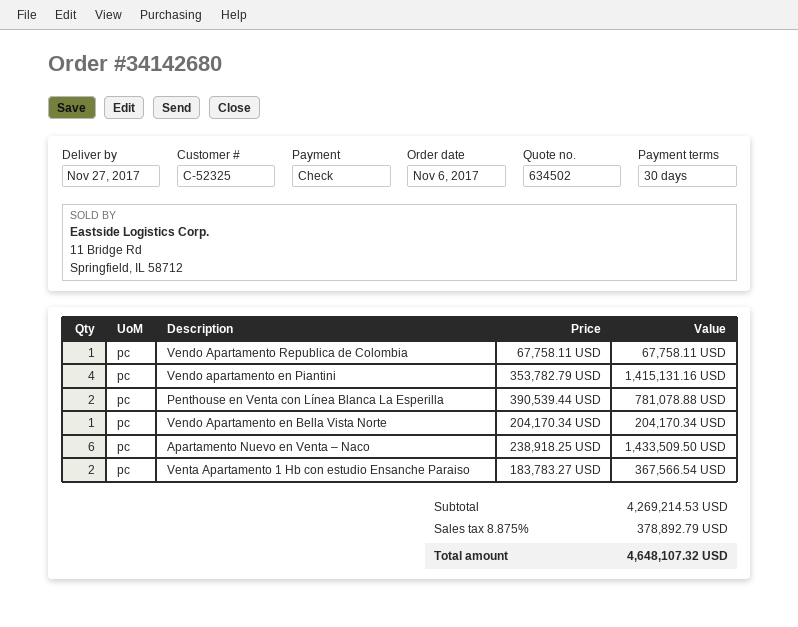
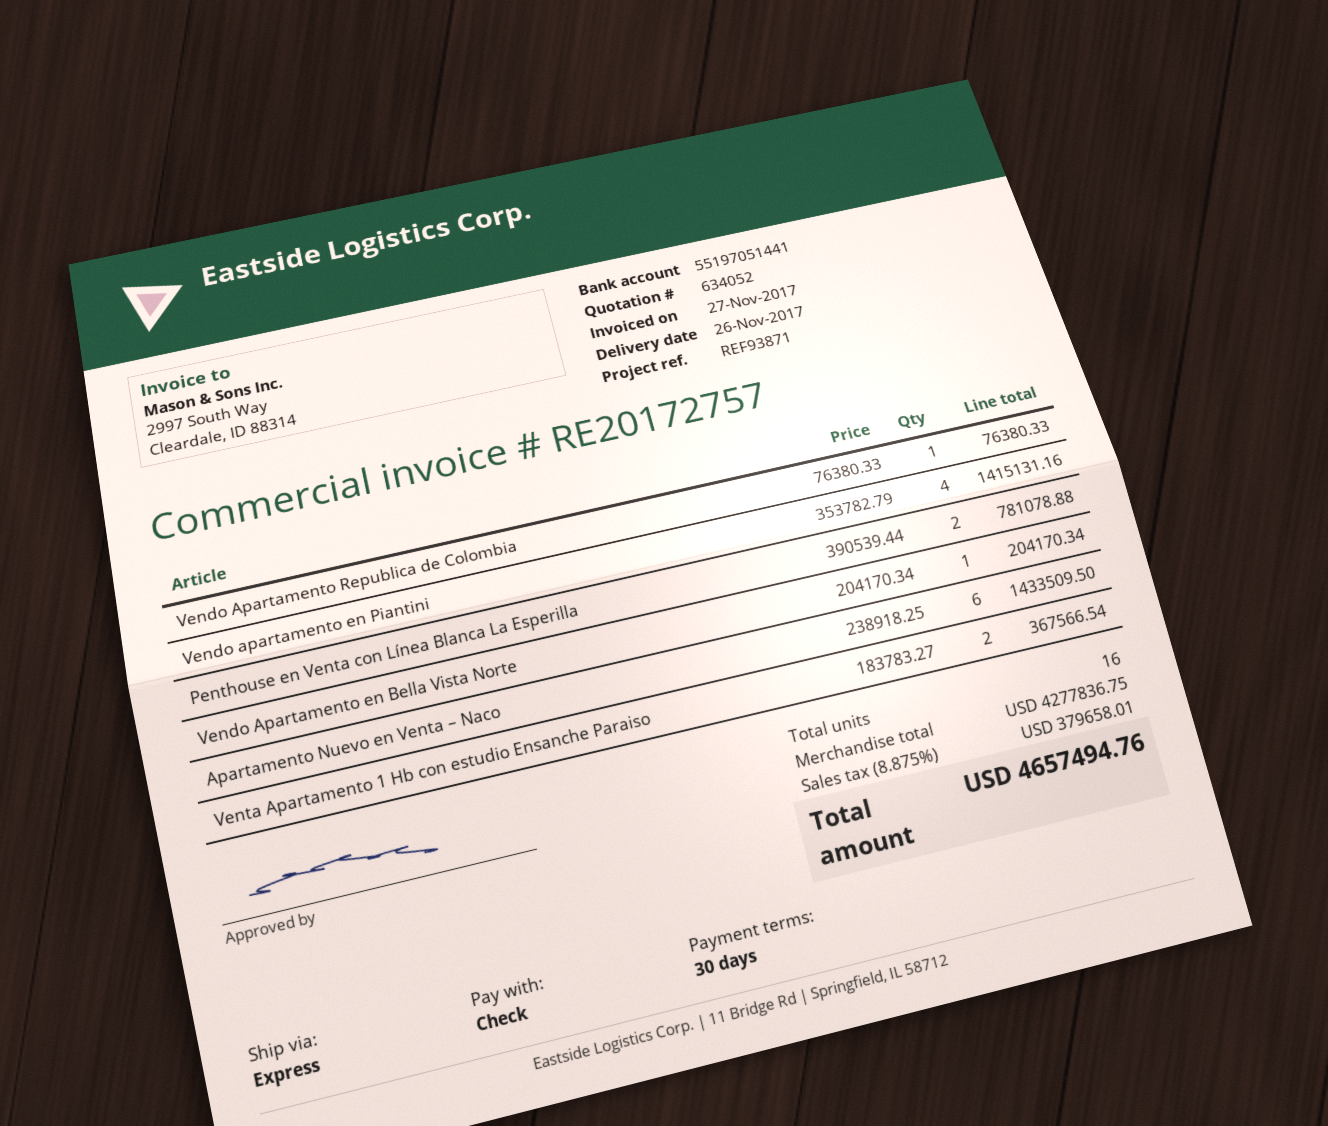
quote number: 634502 -> 634052
delivery date: 2017-11-27 -> 2017-11-26
Vendo Apartamento Republica de Colombia: 1 x 67758.11 = 67758.11 -> 1 x 76380.33 = 76380.33
subtotal: 4269214.53 -> 4277836.75
tax: 8.875% = 378892.79 -> 8.875% = 379658.01
total: 4648107.32 -> 4657494.76

